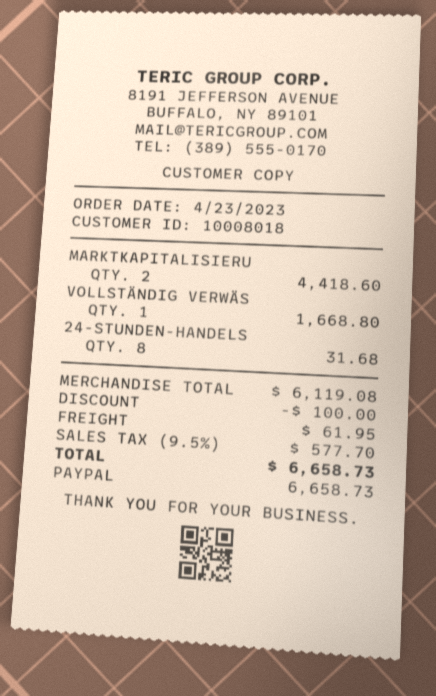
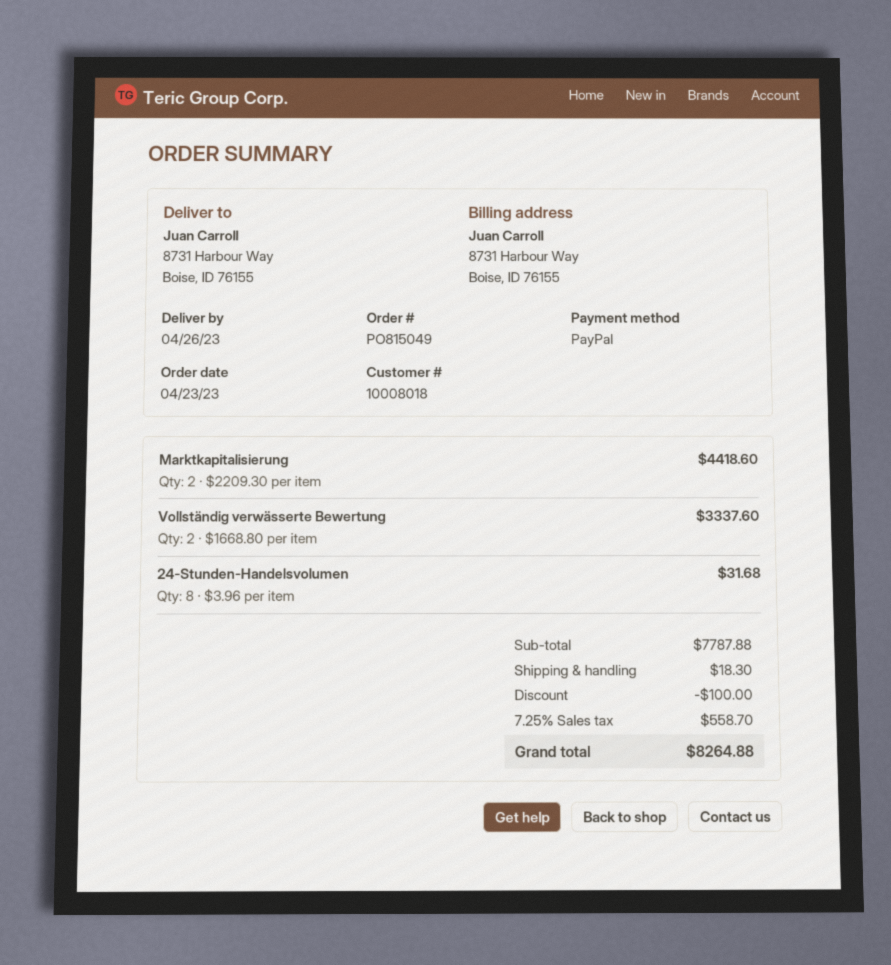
VOLLSTÄNDIG VERWÄS: 1 for 1668.80 -> 2 for 3337.60
subtotal: 6119.08 -> 7787.88
shipping: 61.95 -> 18.30
tax: 9.5% = 577.70 -> 7.25% = 558.70
total: 6658.73 -> 8264.88

